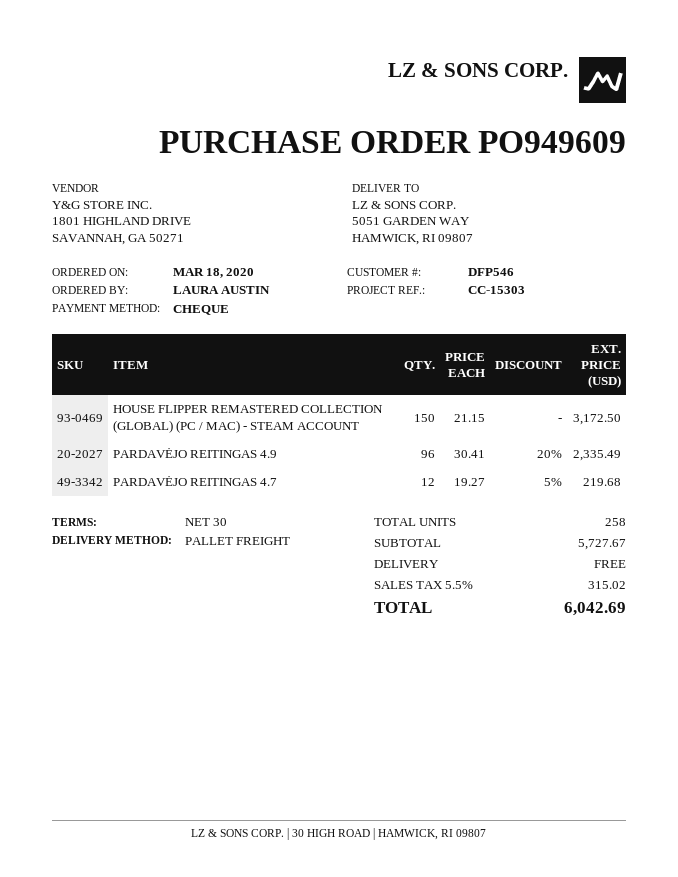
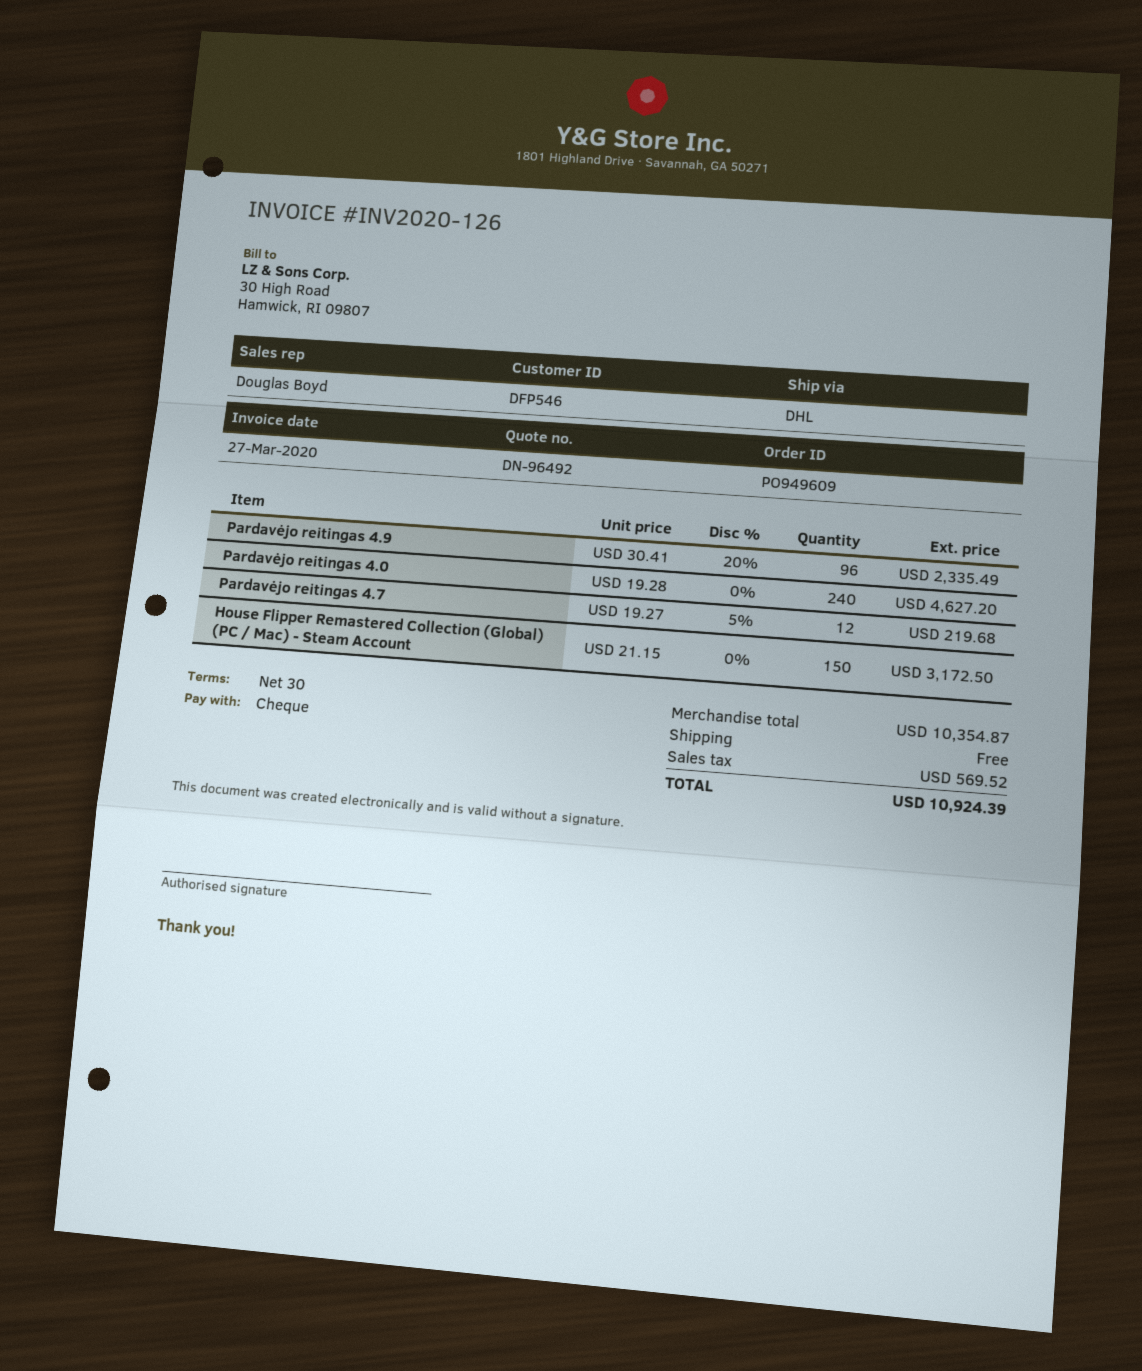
shipping method: pallet freight -> DHL
Pardavėjo reitingas 4.0: none -> 240 x 19.28 = 4627.20
subtotal: 5727.67 -> 10354.87
tax: 315.02 -> 569.52
total: 6042.69 -> 10924.39

